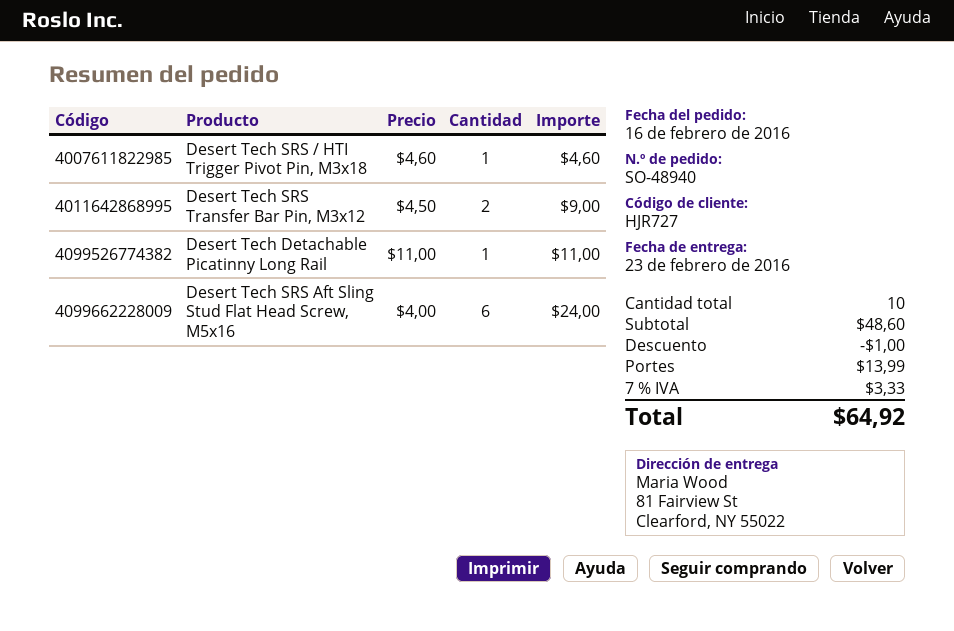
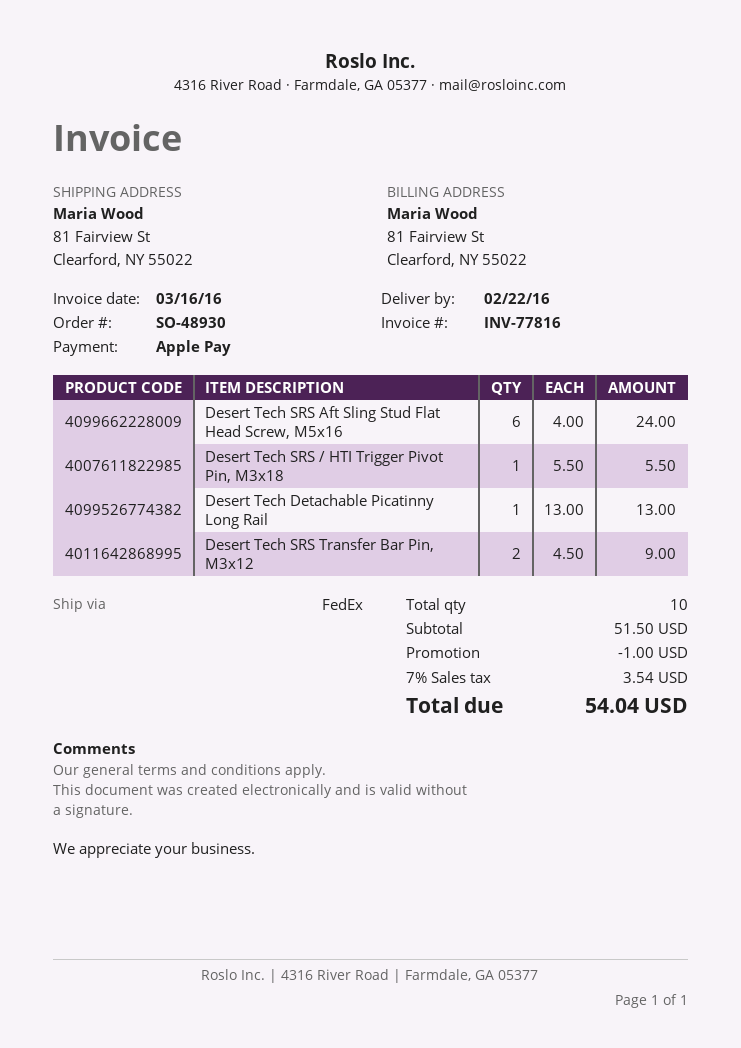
order number: SO-48940 -> SO-48930
delivery date: 2016-02-23 -> 2016-02-22
Desert Tech SRS / HTI Trigger Pivot Pin, M3x18: 1 x 4.60 = 4.60 -> 1 x 5.50 = 5.50
Desert Tech Detachable Picatinny Long Rail: 1 x 11.00 = 11.00 -> 1 x 13.00 = 13.00
subtotal: 48.60 -> 51.50
shipping: 13.99 -> none
tax: 7% = 3.33 -> 7% = 3.54
total: 64.92 -> 54.04

